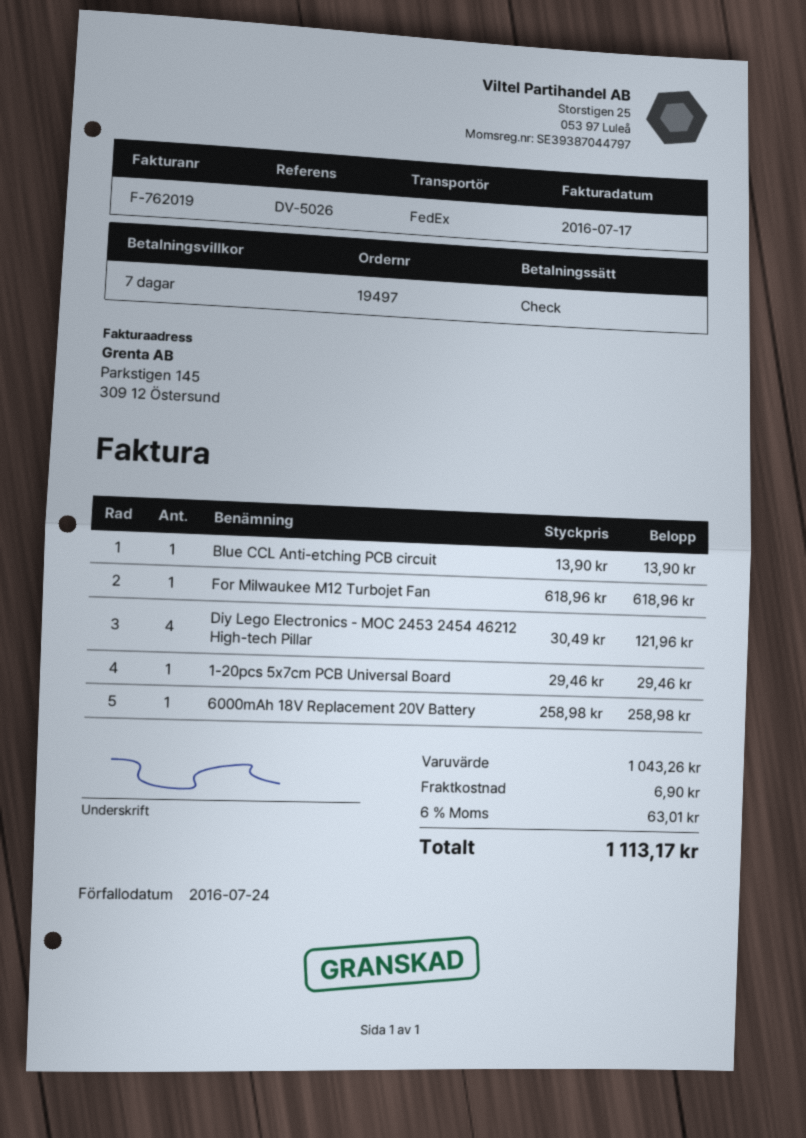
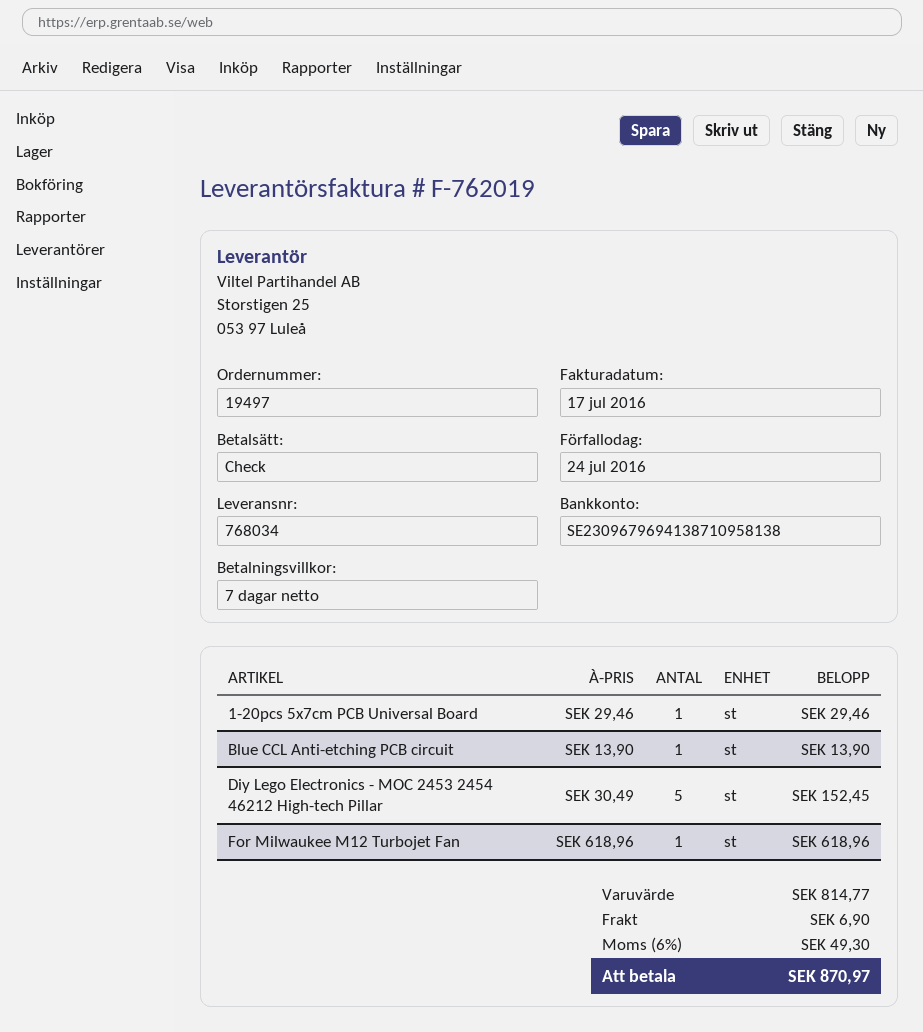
Diy Lego Electronics - MOC 2453 2454 46212 High-tech Pillar: 4 x 30.49 = 121.96 -> 5 x 30.49 = 152.45
6000mAh 18V Replacement 20V Battery: 1 x 258.98 = 258.98 -> none
subtotal: 1043.26 -> 814.77
tax: 6% = 63.01 -> 6% = 49.30
total: 1113.17 -> 870.97

